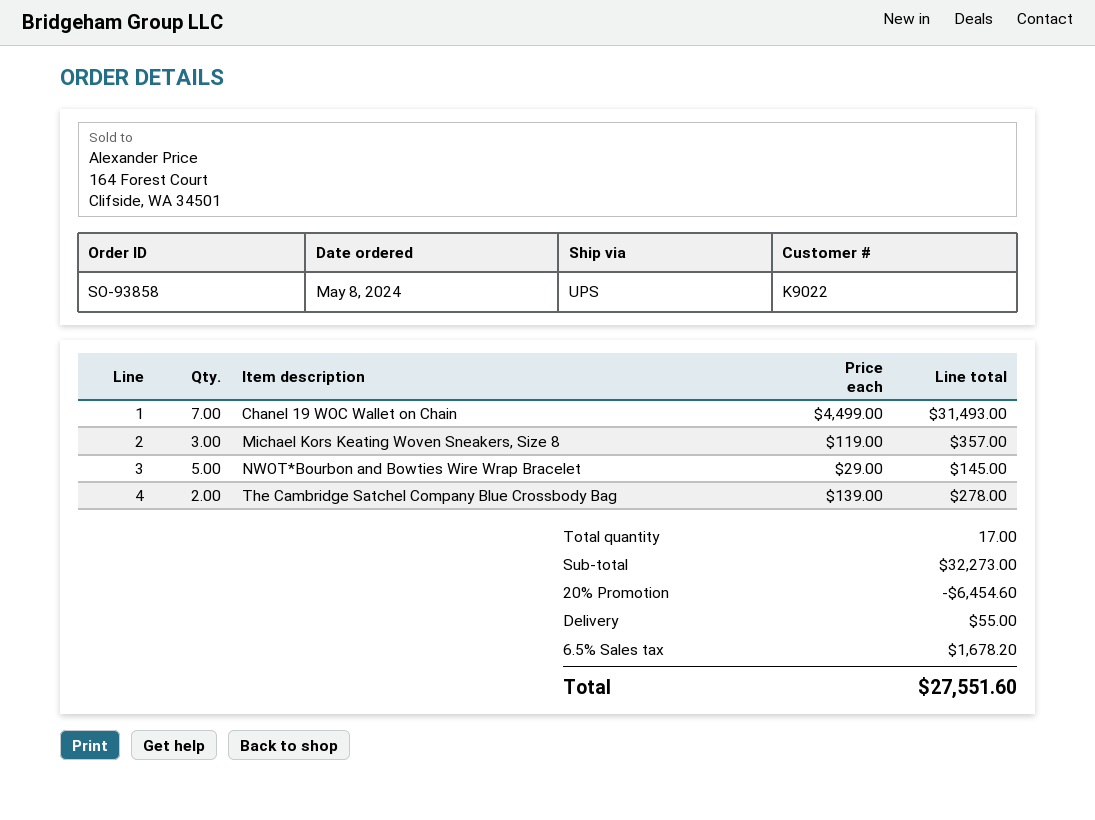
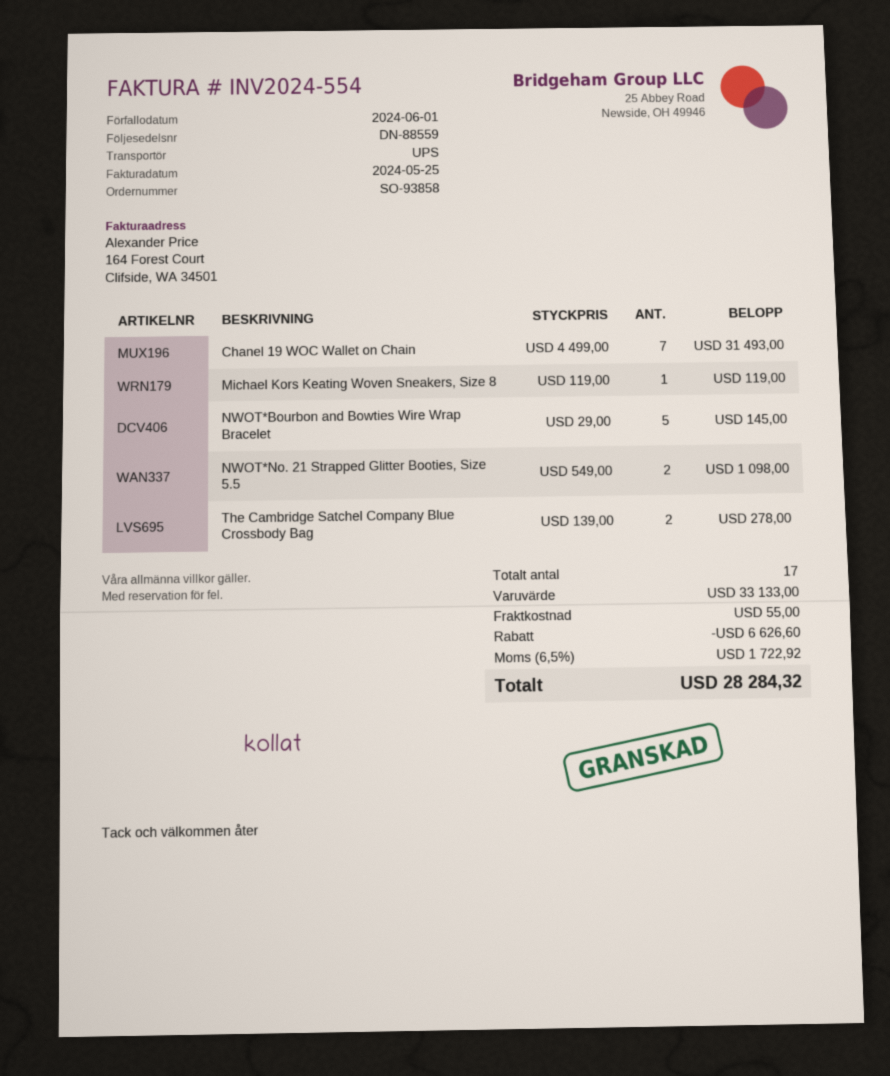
Michael Kors Keating Woven Sneakers, Size 8: 3 x 119.00 = 357.00 -> 1 x 119.00 = 119.00
NWOT*No. 21 Strapped Glitter Booties, Size 5.5: none -> 2 x 549.00 = 1098.00
subtotal: 32273.00 -> 33133.00
discount: 6454.60 -> 6626.60
tax: 6.5% = 1678.20 -> 6.5% = 1722.92
total: 27551.60 -> 28284.32

